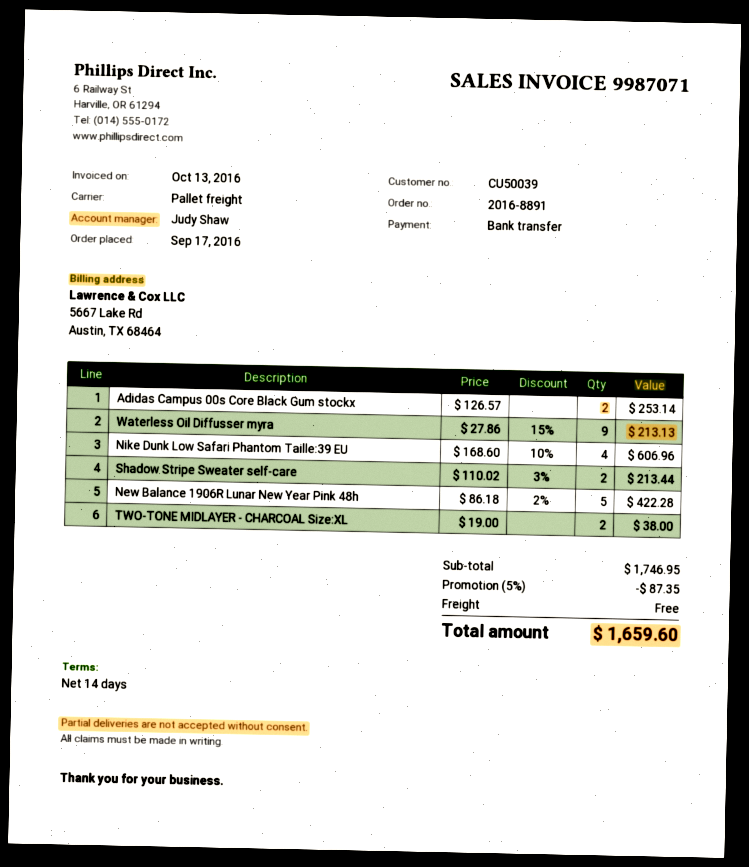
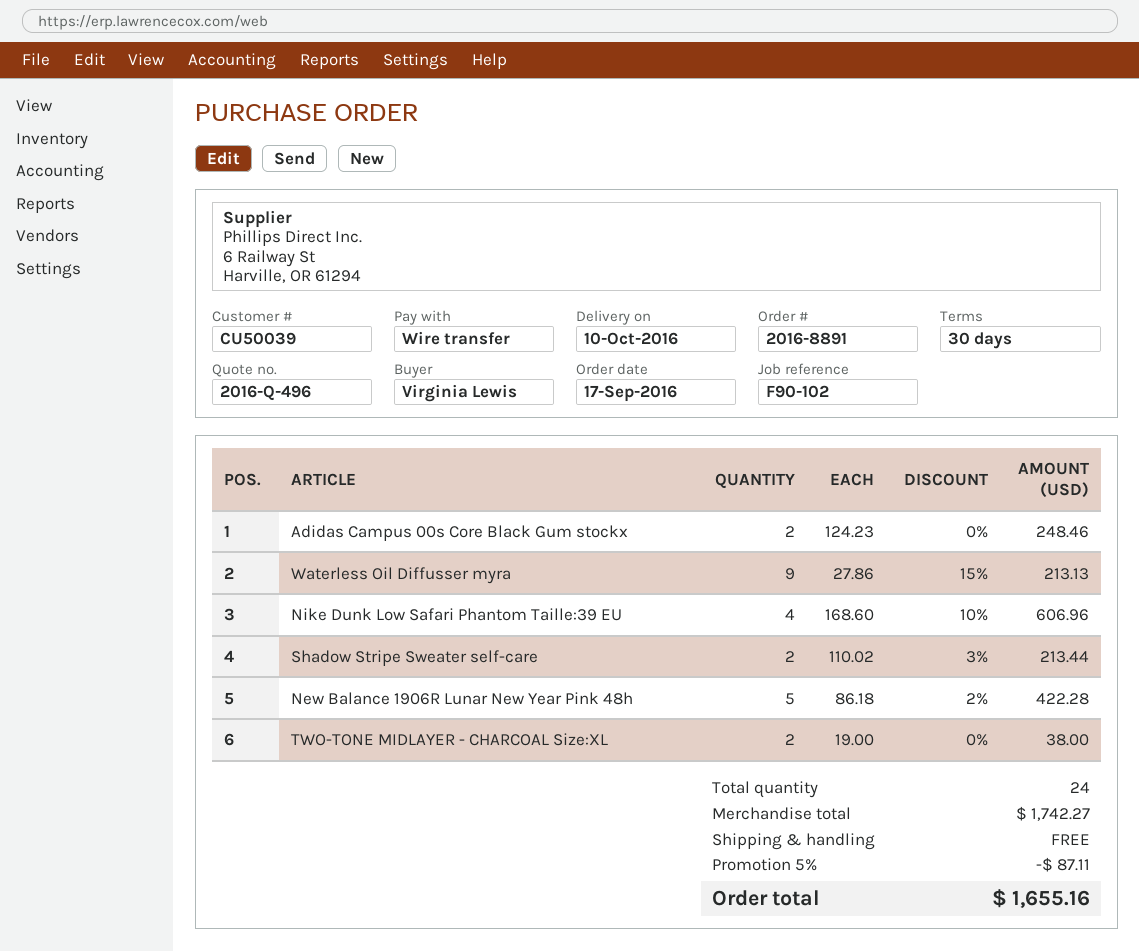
payment terms: 14 days -> 30 days
Adidas Campus 00s Core Black Gum stockx: 2 x 126.57 = 253.14 -> 2 x 124.23 = 248.46
subtotal: 1746.95 -> 1742.27
discount: 5% = 87.35 -> 5% = 87.11
total: 1659.60 -> 1655.16

